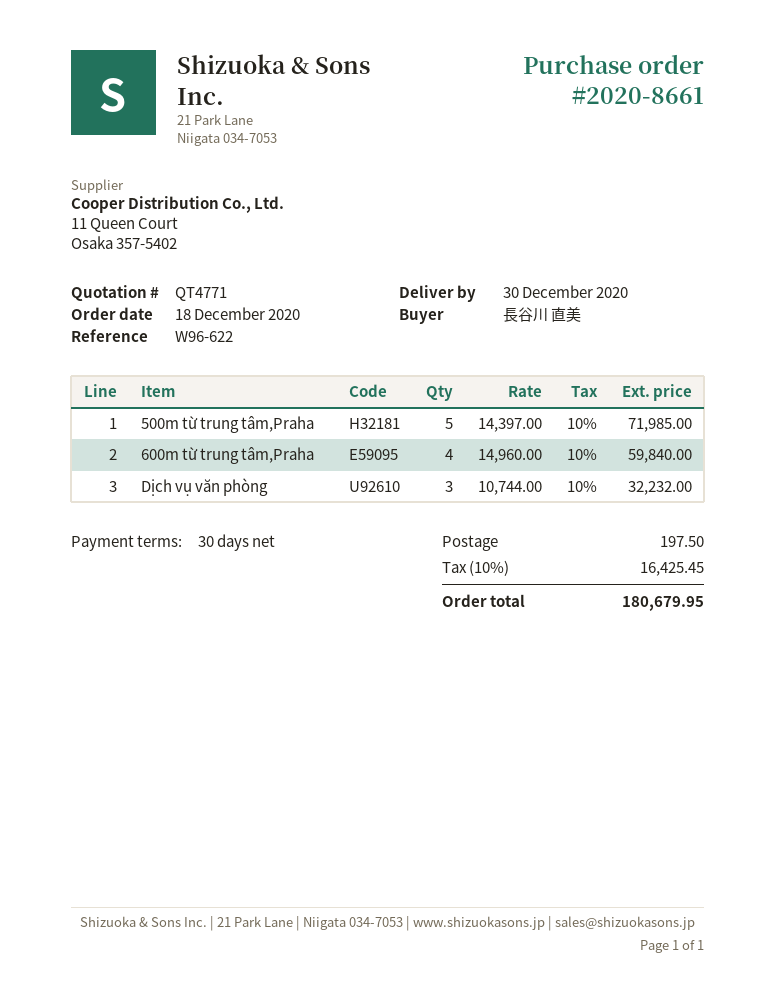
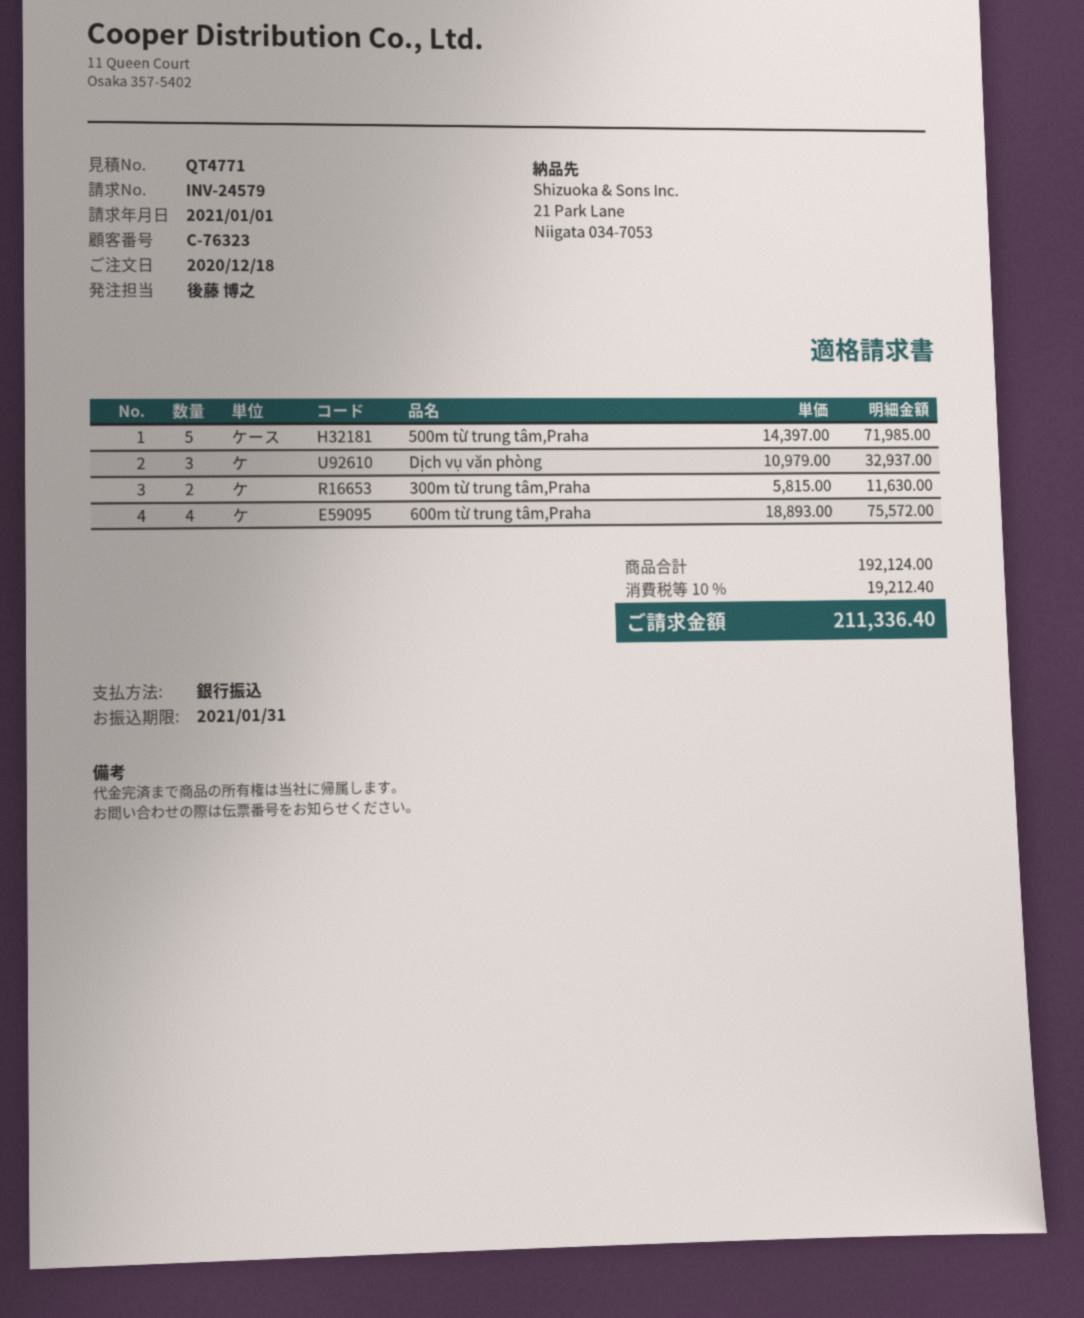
ordered by: 長谷川 直美 -> 後藤 博之
600m từ trung tâm,Praha: 4 x 14960.00 = 59840.00 -> 4 x 18893.00 = 75572.00
Dịch vụ văn phòng: 3 x 10744.00 = 32232.00 -> 3 x 10979.00 = 32937.00
300m từ trung tâm,Praha: none -> 2 x 5815.00 = 11630.00
shipping: 197.50 -> none
tax: 10% = 16425.45 -> 10% = 19212.40
total: 180679.95 -> 211336.40

